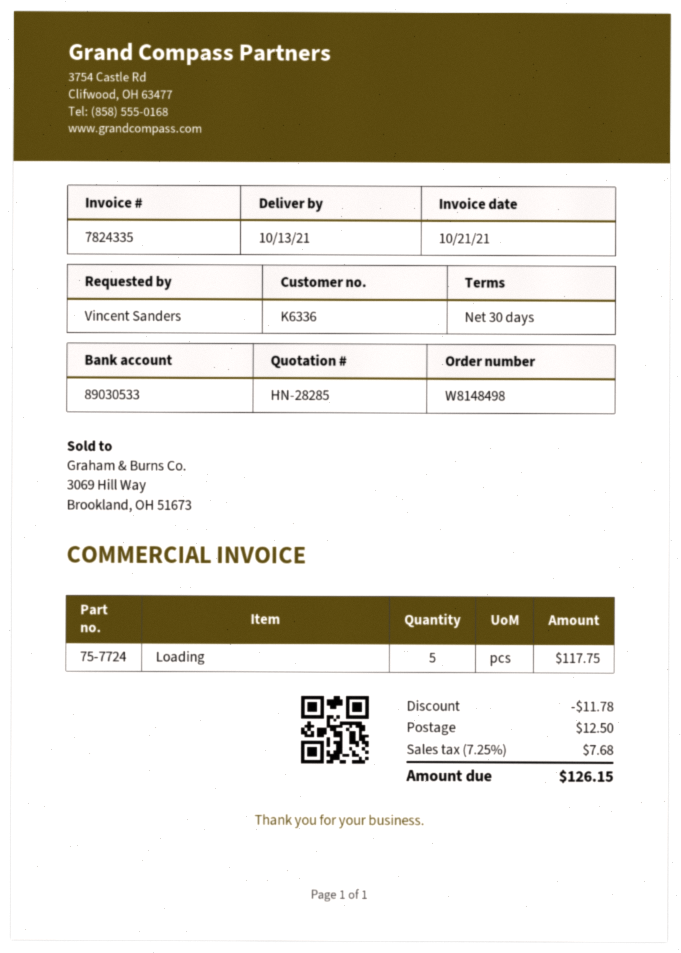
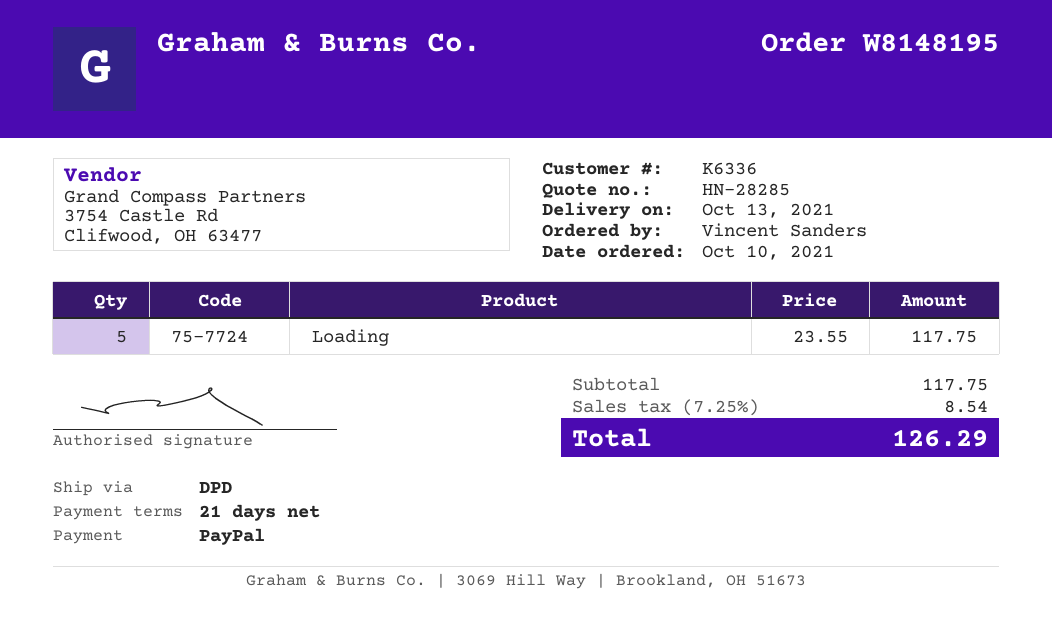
order number: W8148498 -> W8148195
payment terms: 30 days -> 21 days
discount: 11.78 -> none
shipping: 12.50 -> none
tax: 7.25% = 7.68 -> 7.25% = 8.54
total: 126.15 -> 126.29

